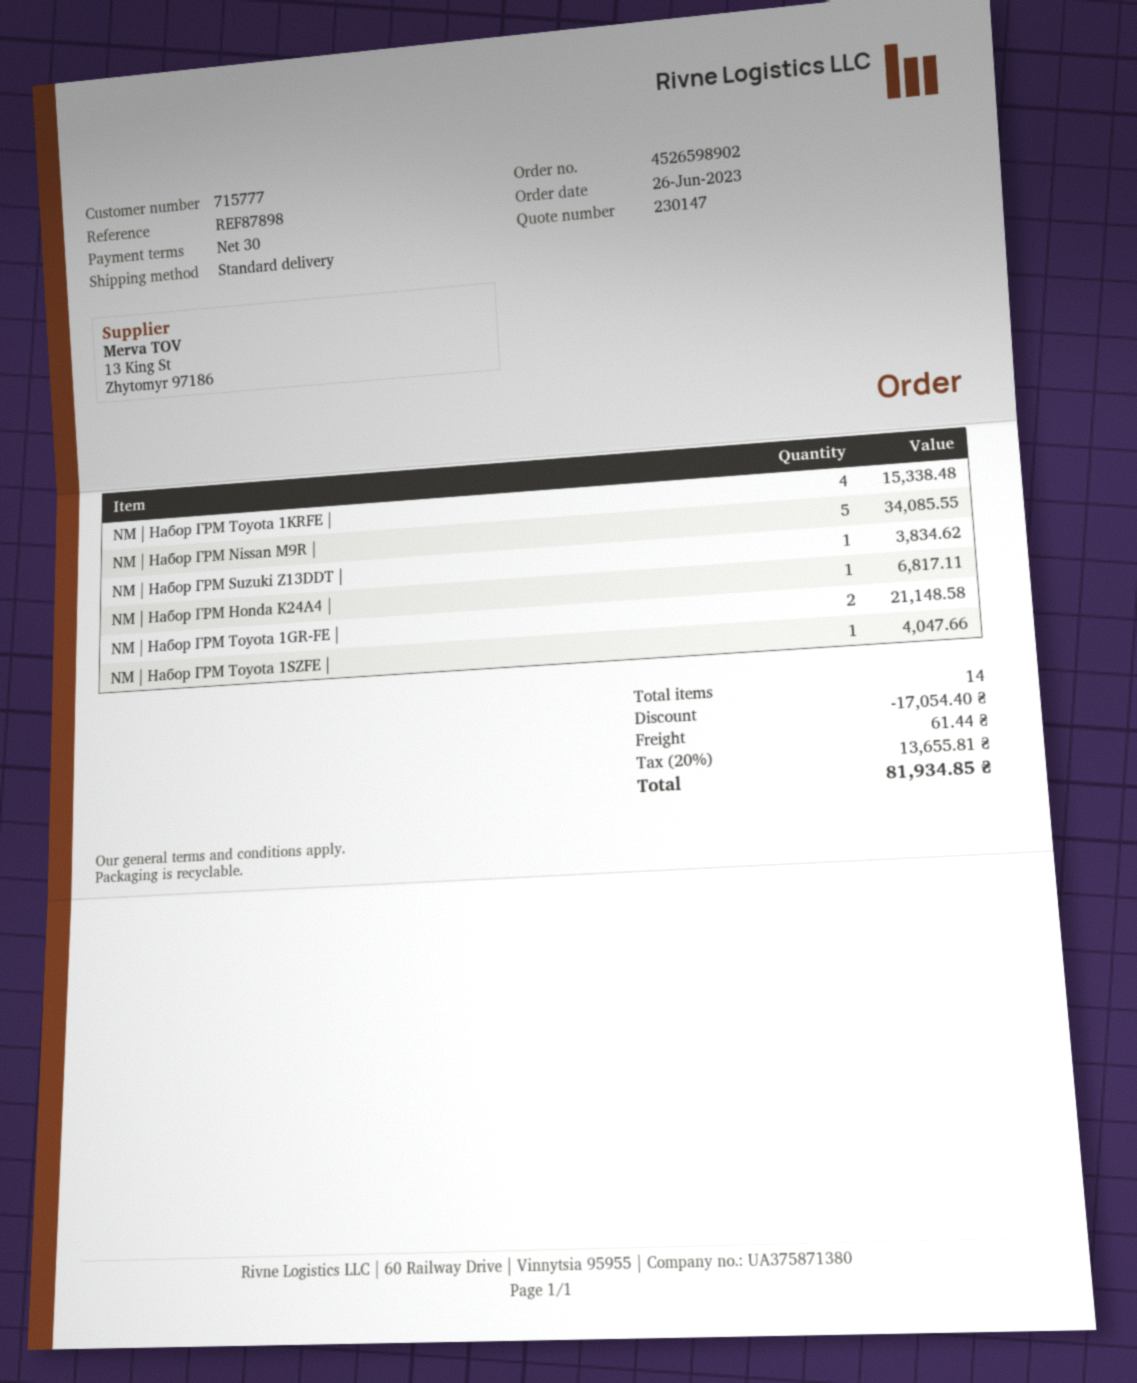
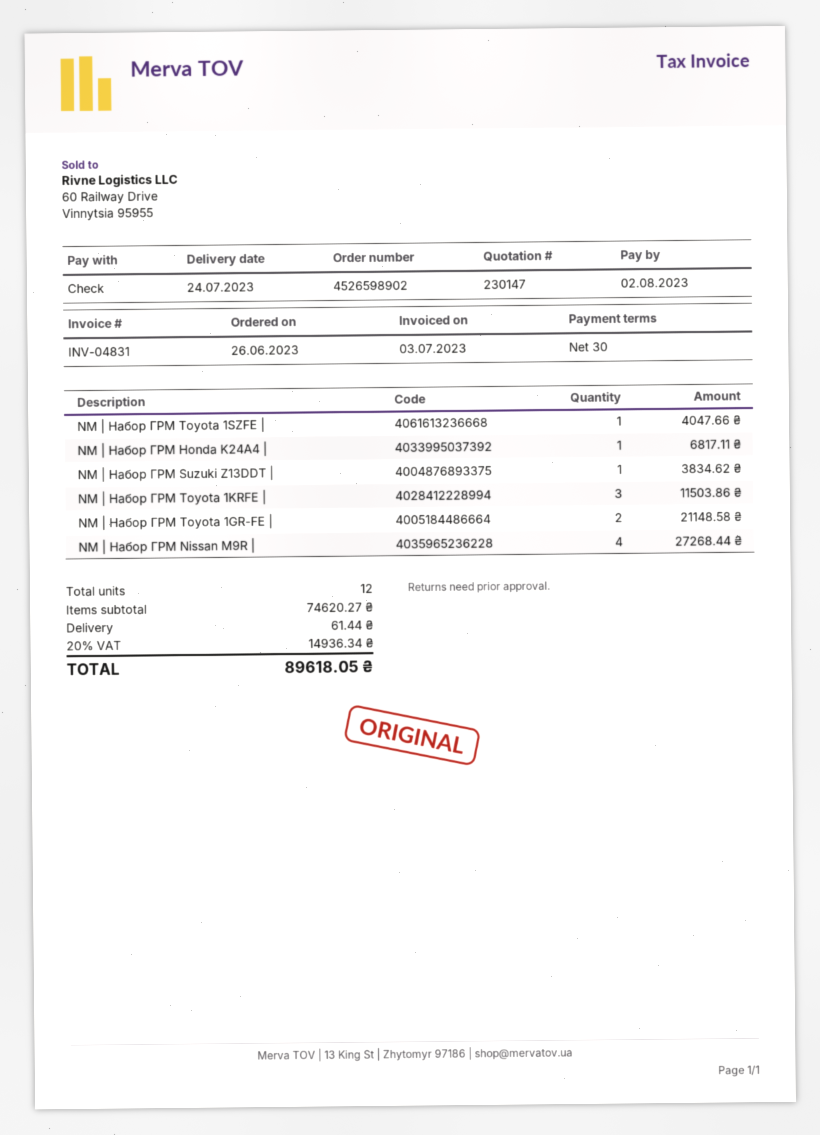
NM | Набор ГРМ Toyota 1KRFE |: 4 for 15338.48 -> 3 for 11503.86
NM | Набор ГРМ Nissan M9R |: 5 for 34085.55 -> 4 for 27268.44
total quantity: 14 -> 12
discount: 17054.40 -> none
tax: 20% = 13655.81 -> 20% = 14936.34
total: 81934.85 -> 89618.05

